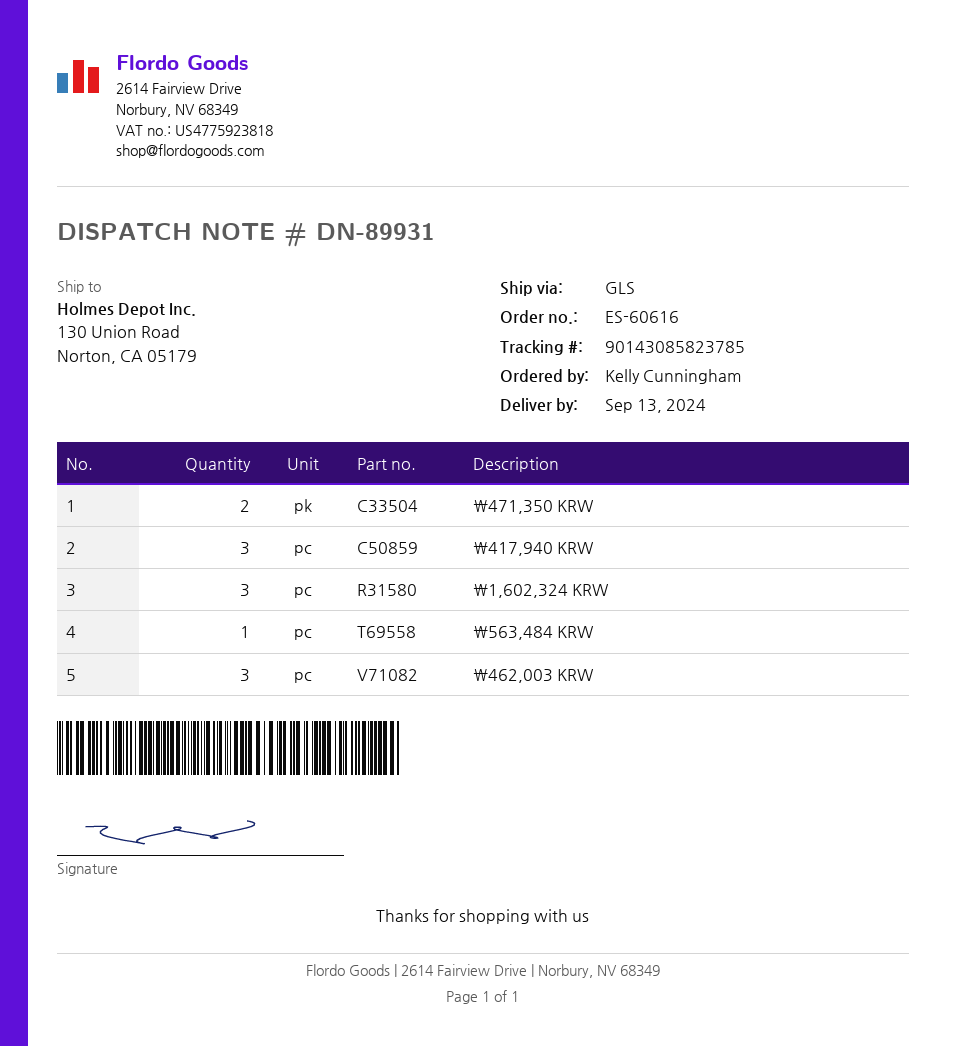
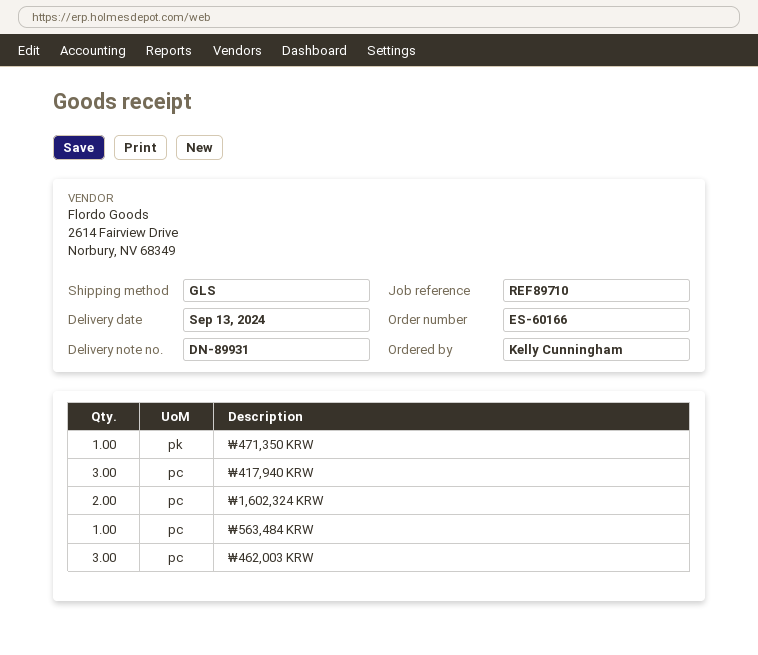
order number: ES-60616 -> ES-60166
₩471,350 KRW: 2 -> 1
₩1,602,324 KRW: 3 -> 2

